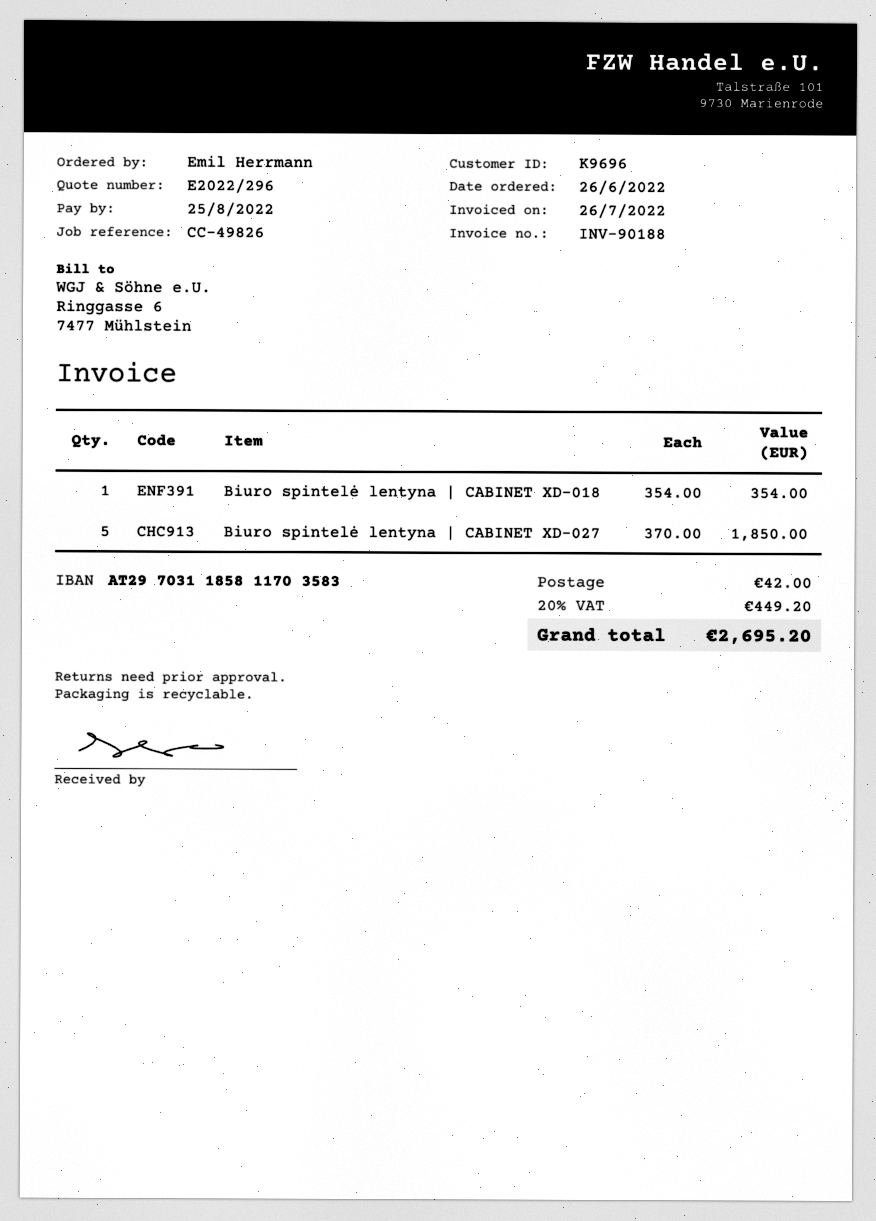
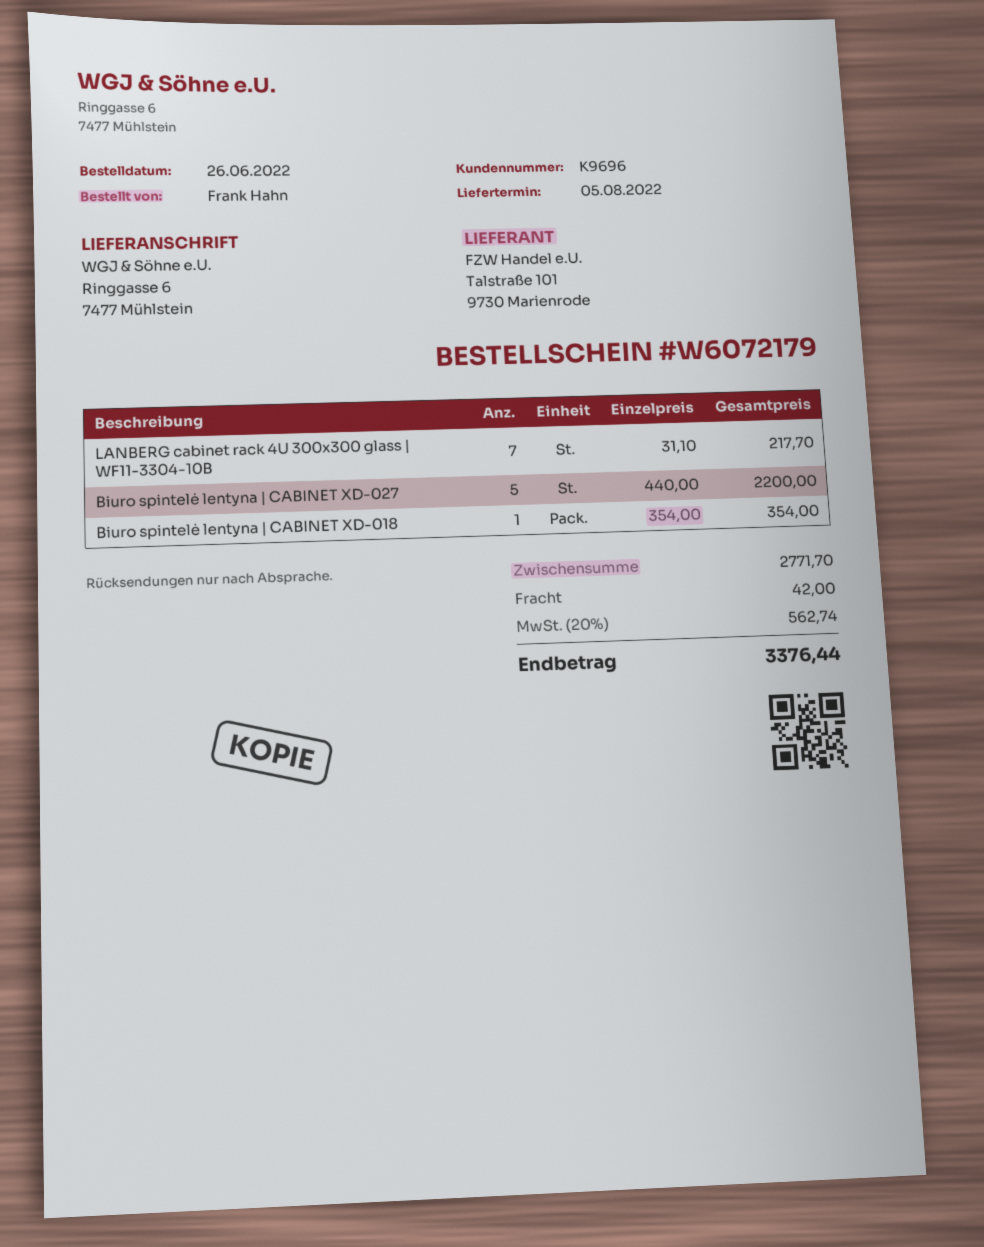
ordered by: Emil Herrmann -> Frank Hahn
Biuro spintelė lentyna | CABINET XD-027: 5 x 370.00 = 1850.00 -> 5 x 440.00 = 2200.00
LANBERG cabinet rack 4U 300x300 glass | WF11-3304-10B: none -> 7 x 31.10 = 217.70
tax: 20% = 449.20 -> 20% = 562.74
total: 2695.20 -> 3376.44

